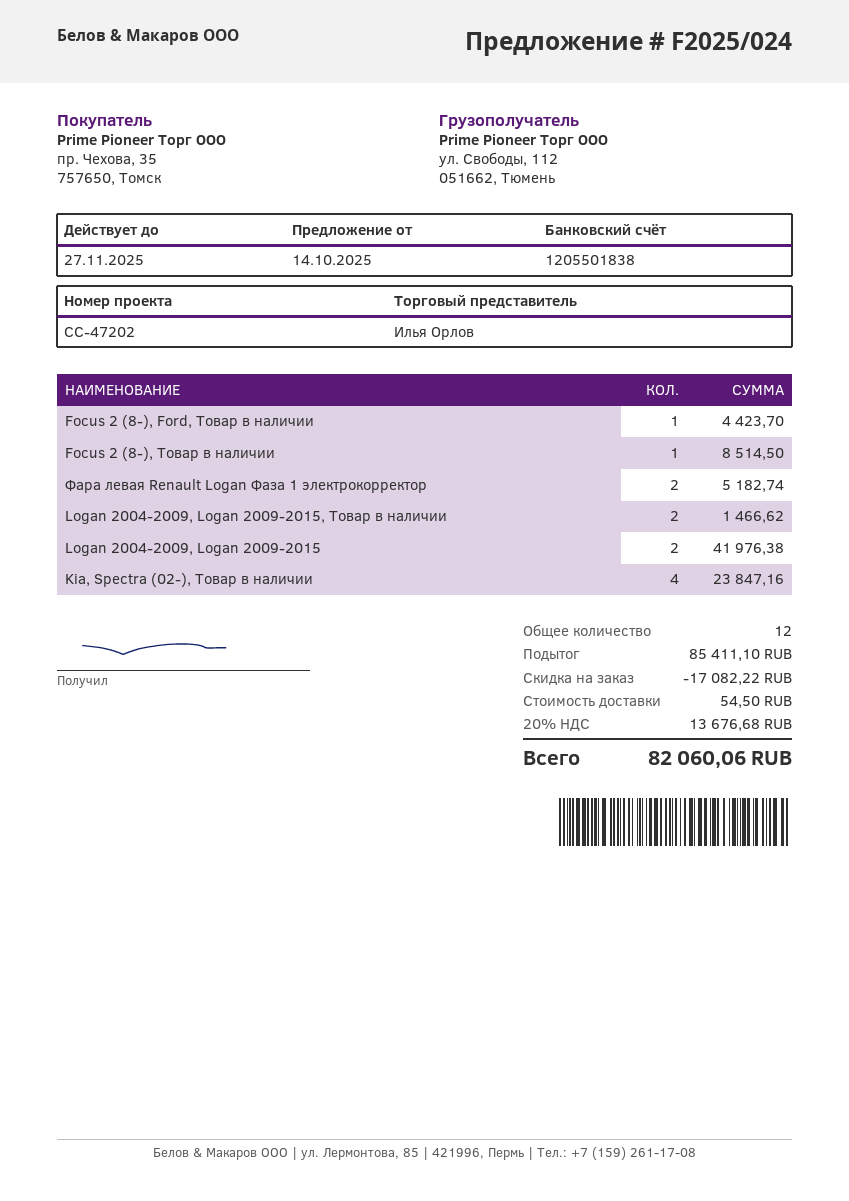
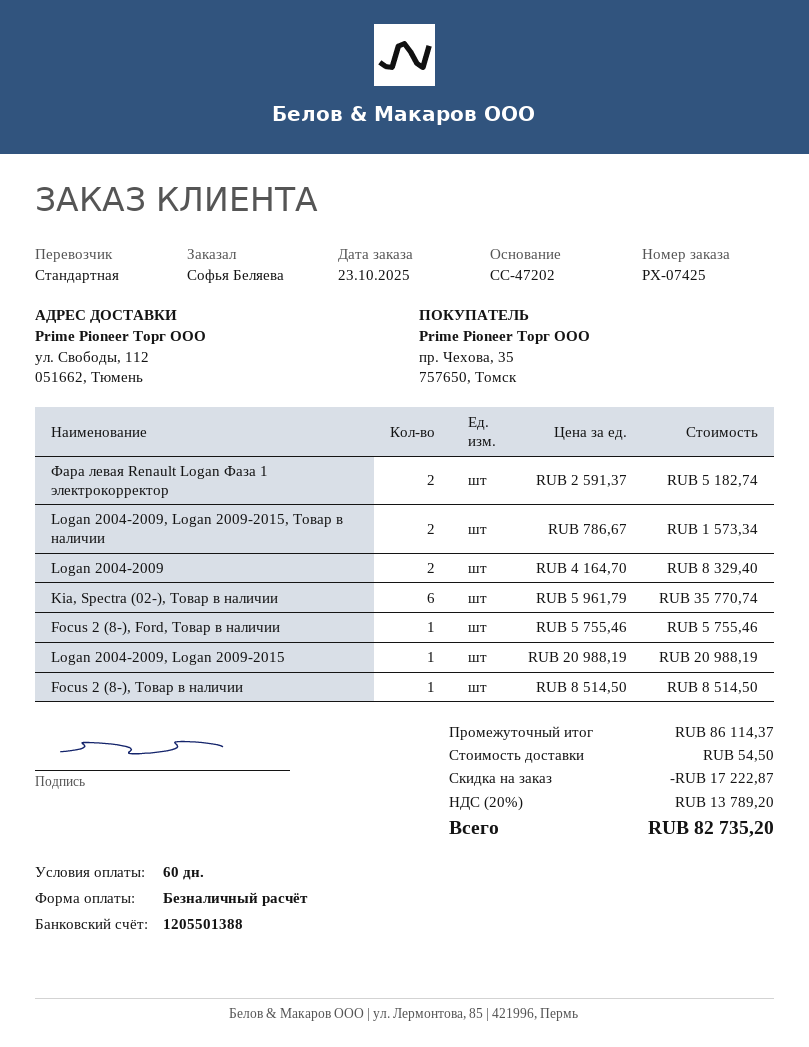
bank account: 1205501838 -> 1205501388
Focus 2 (8-), Ford, Товар в наличии: 1 for 4423.70 -> 1 for 5755.46
Logan 2004-2009, Logan 2009-2015, Товар в наличии: 2 for 1466.62 -> 2 for 1573.34
Logan 2004-2009, Logan 2009-2015: 2 for 41976.38 -> 1 for 20988.19
Kia, Spectra (02-), Товар в наличии: 4 for 23847.16 -> 6 for 35770.74
Logan 2004-2009: none -> 2 for 8329.40
subtotal: 85411.10 -> 86114.37
discount: 17082.22 -> 17222.87
tax: 20% = 13676.68 -> 20% = 13789.20
total: 82060.06 -> 82735.20

